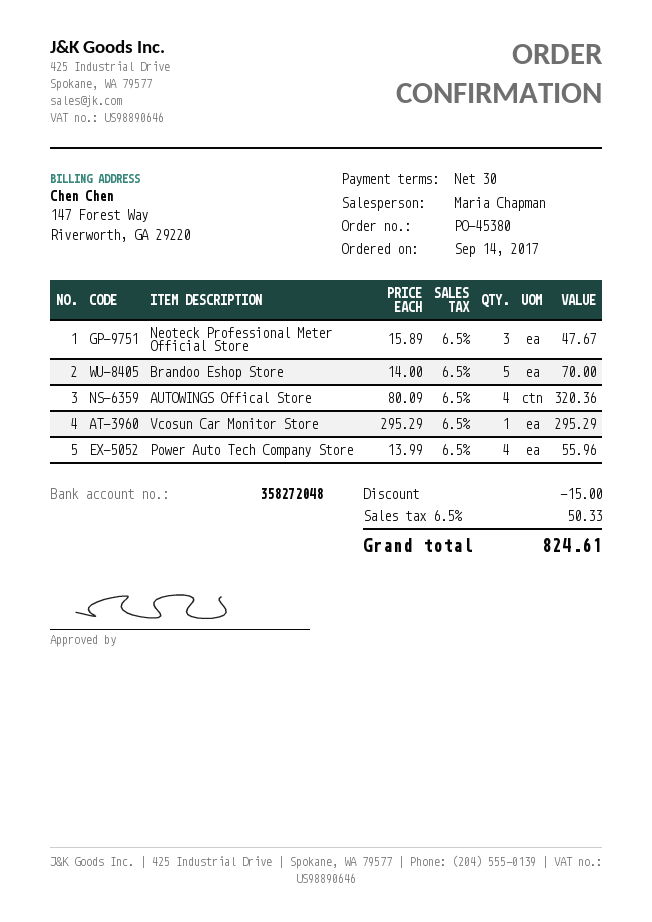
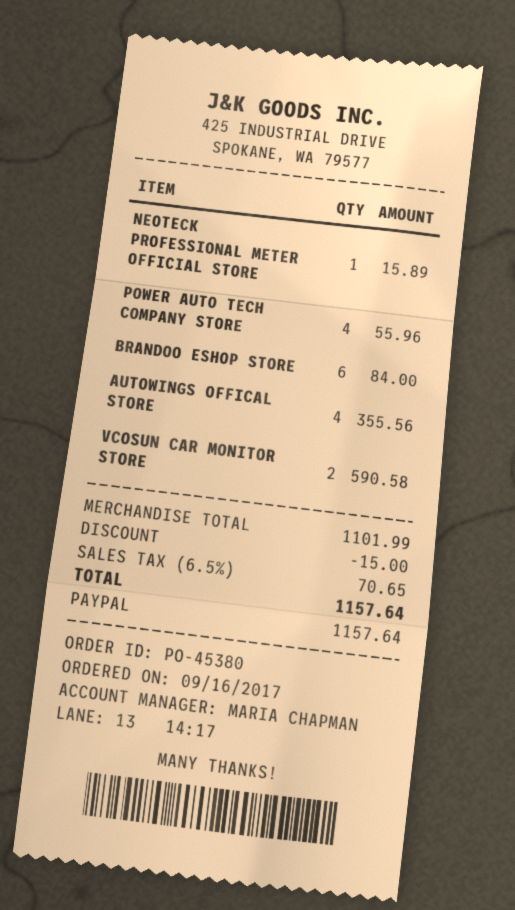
order date: 2017-09-14 -> 2017-09-16
Neoteck Professional Meter Official Store: 3 for 47.67 -> 1 for 15.89
Brandoo Eshop Store: 5 for 70.00 -> 6 for 84.00
AUTOWINGS Offical Store: 4 for 320.36 -> 4 for 355.56
Vcosun Car Monitor Store: 1 for 295.29 -> 2 for 590.58
tax: 6.5% = 50.33 -> 6.5% = 70.65
total: 824.61 -> 1157.64

